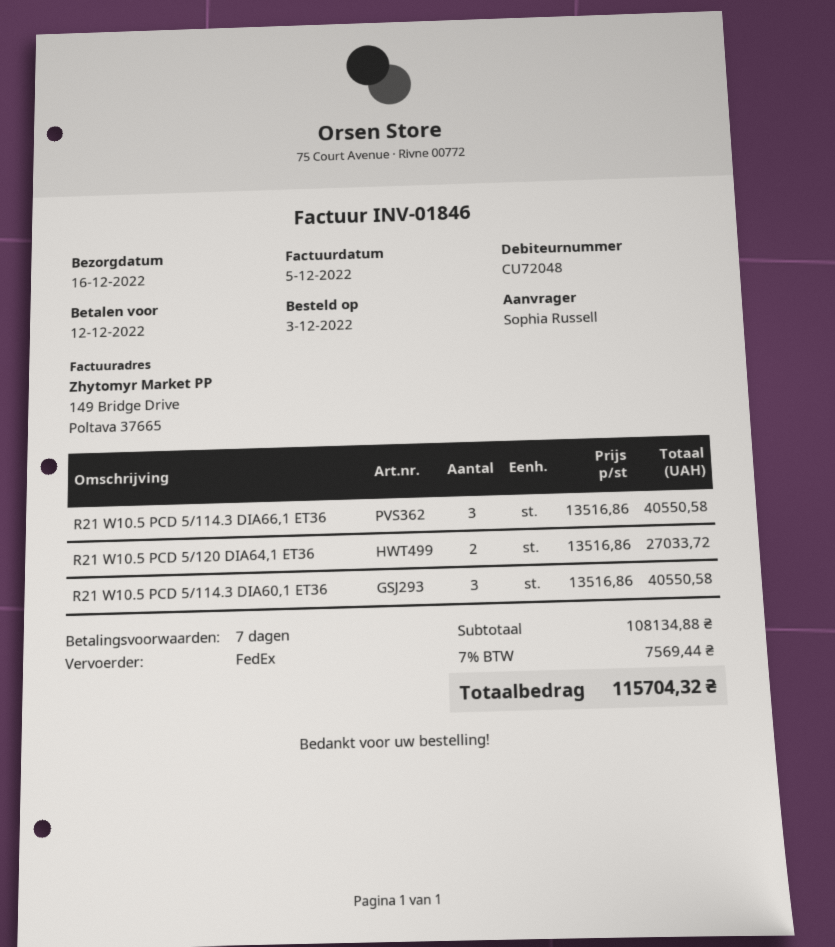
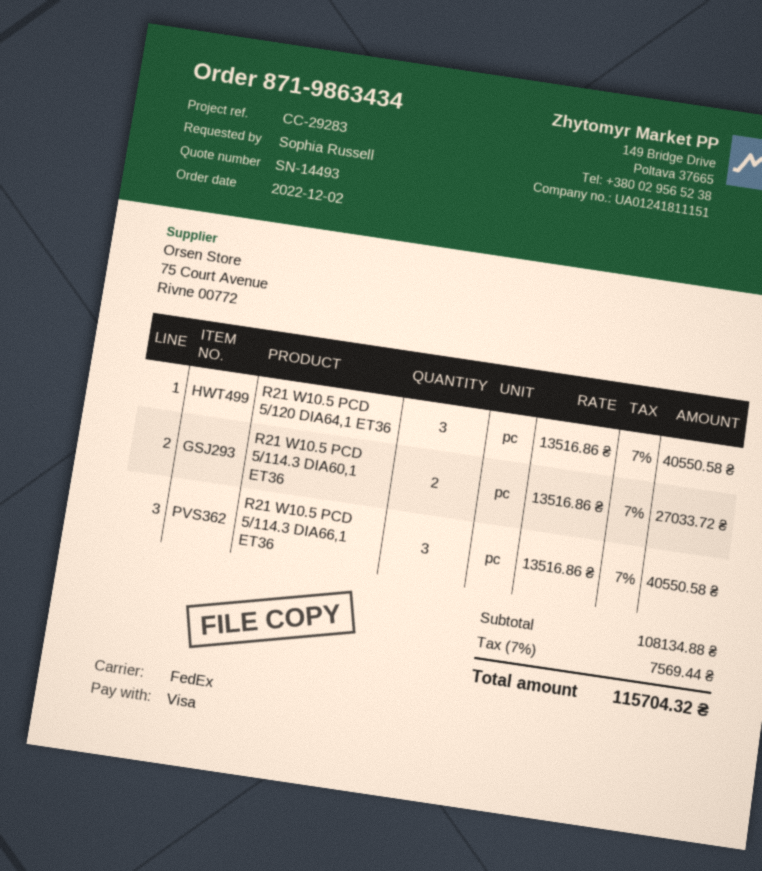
order date: 2022-12-03 -> 2022-12-02
R21 W10.5 PCD 5/120 DIA64,1 ET36: 2 x 13516.86 = 27033.72 -> 3 x 13516.86 = 40550.58
R21 W10.5 PCD 5/114.3 DIA60,1 ET36: 3 x 13516.86 = 40550.58 -> 2 x 13516.86 = 27033.72

